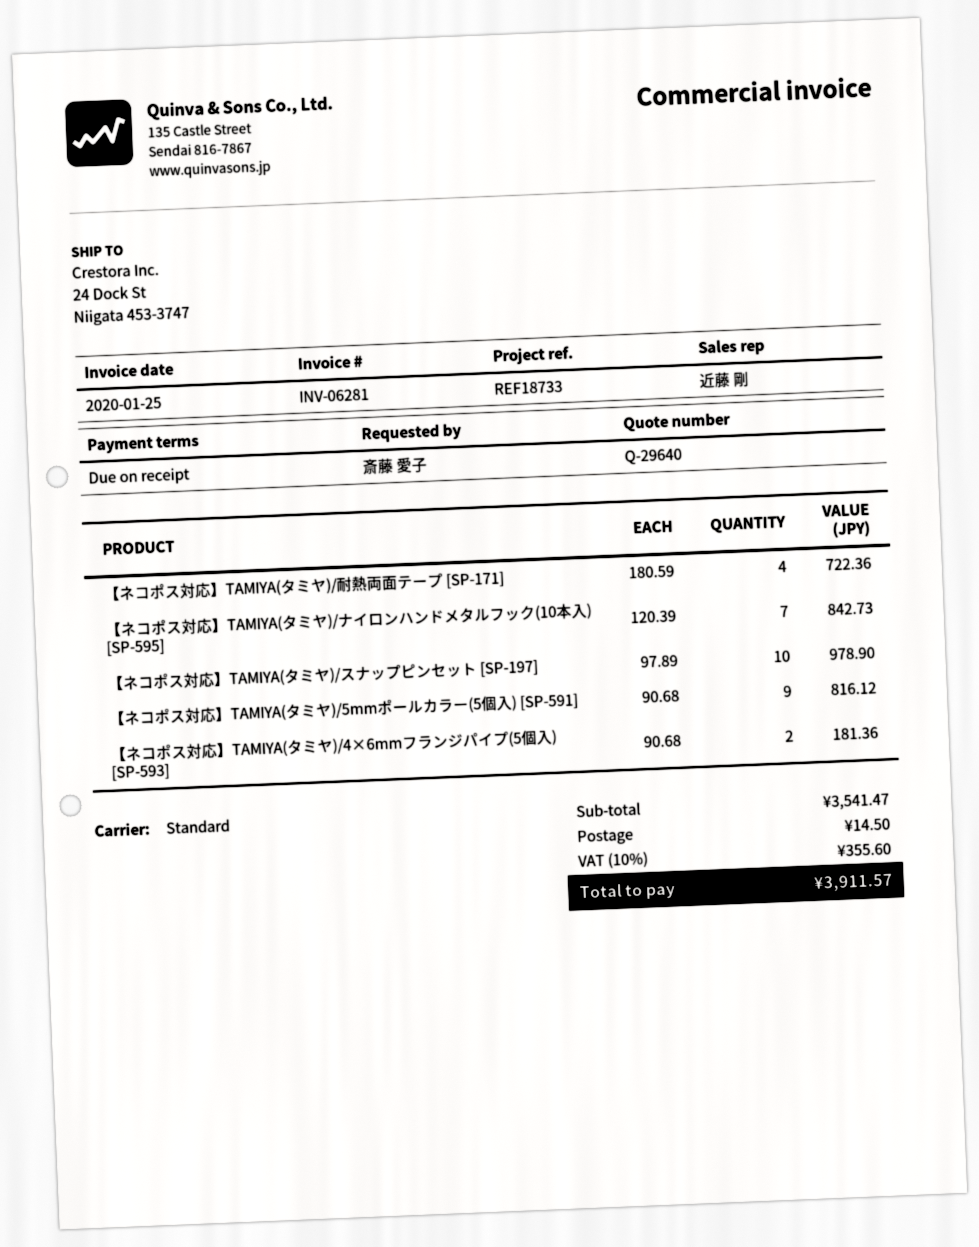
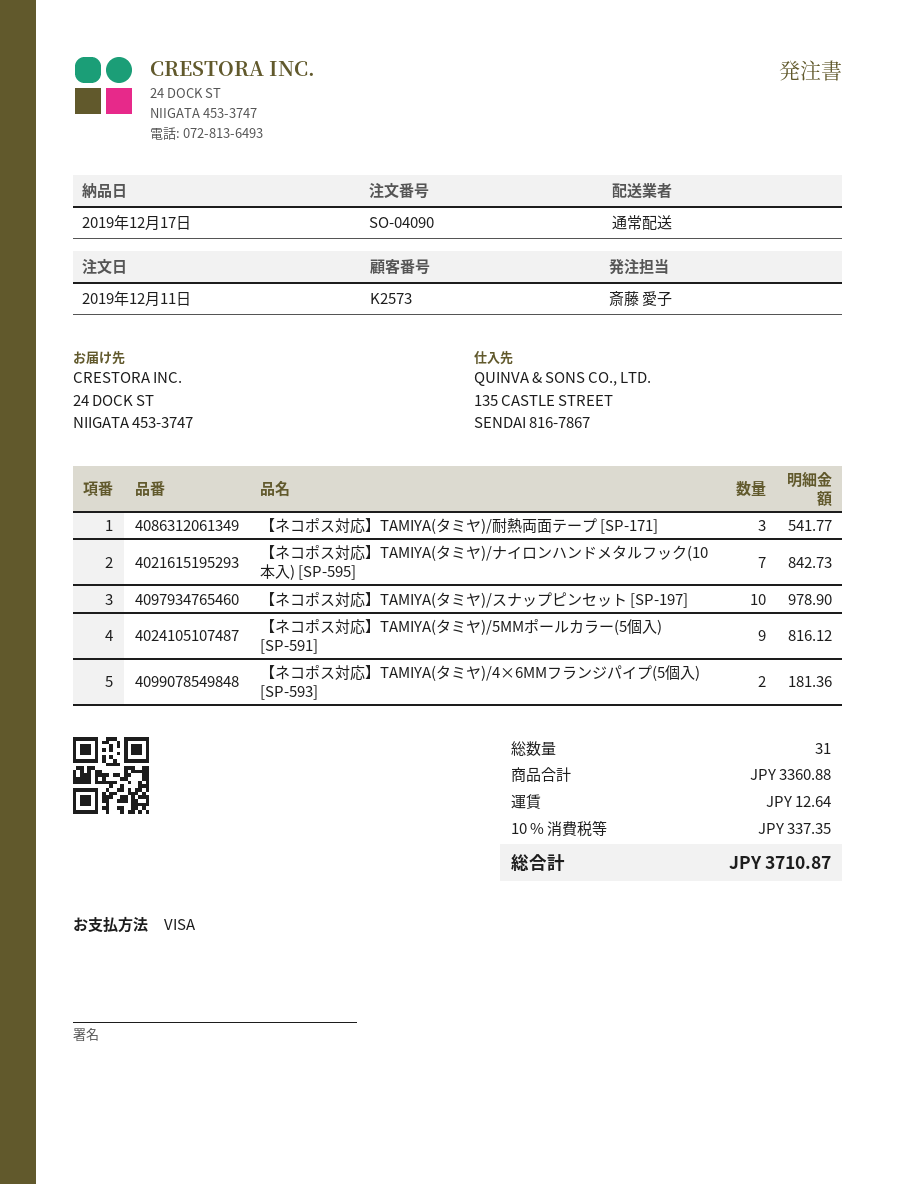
【ネコポス対応】TAMIYA(タミヤ)/耐熱両面テープ [SP-171]: 4 for 722.36 -> 3 for 541.77
subtotal: 3541.47 -> 3360.88
shipping: 14.50 -> 12.64
tax: 10% = 355.60 -> 10% = 337.35
total: 3911.57 -> 3710.87

